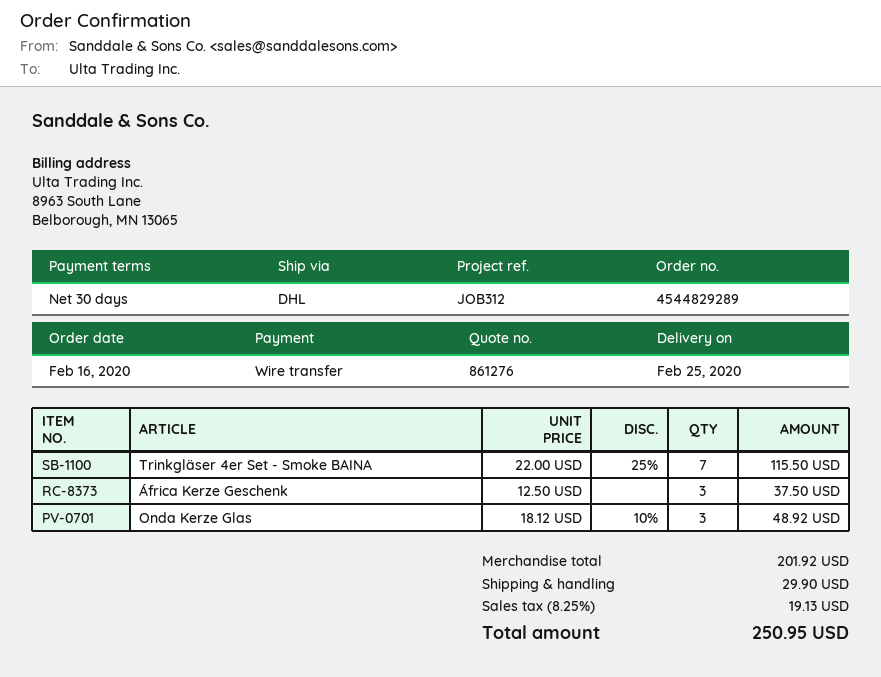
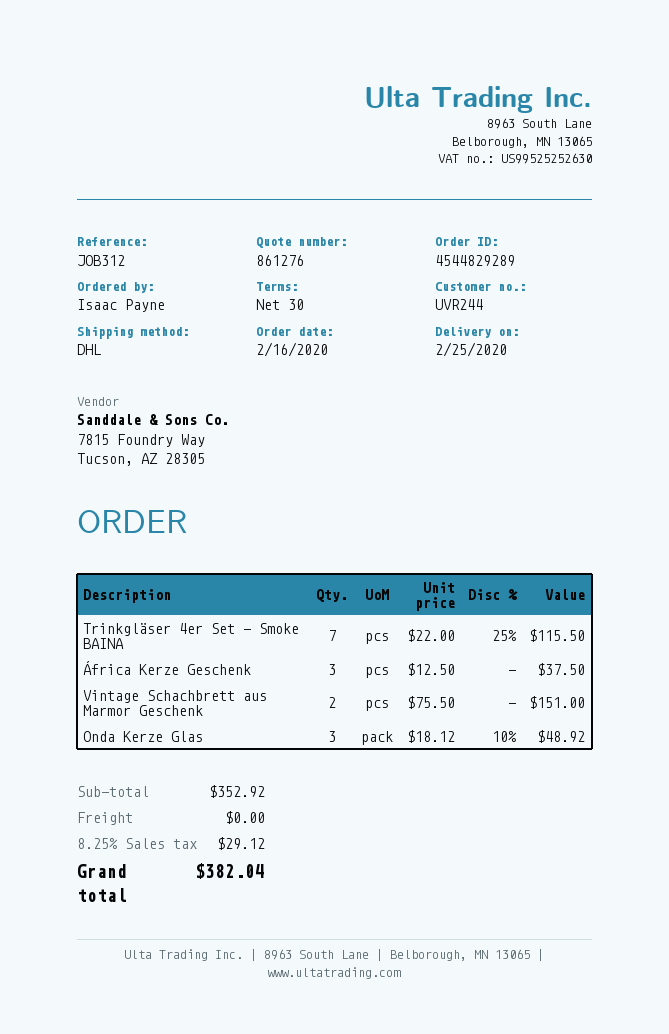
Vintage Schachbrett aus Marmor Geschenk: none -> 2 x 75.50 = 151.00
subtotal: 201.92 -> 352.92
shipping: 29.90 -> 0.00
tax: 8.25% = 19.13 -> 8.25% = 29.12
total: 250.95 -> 382.04

